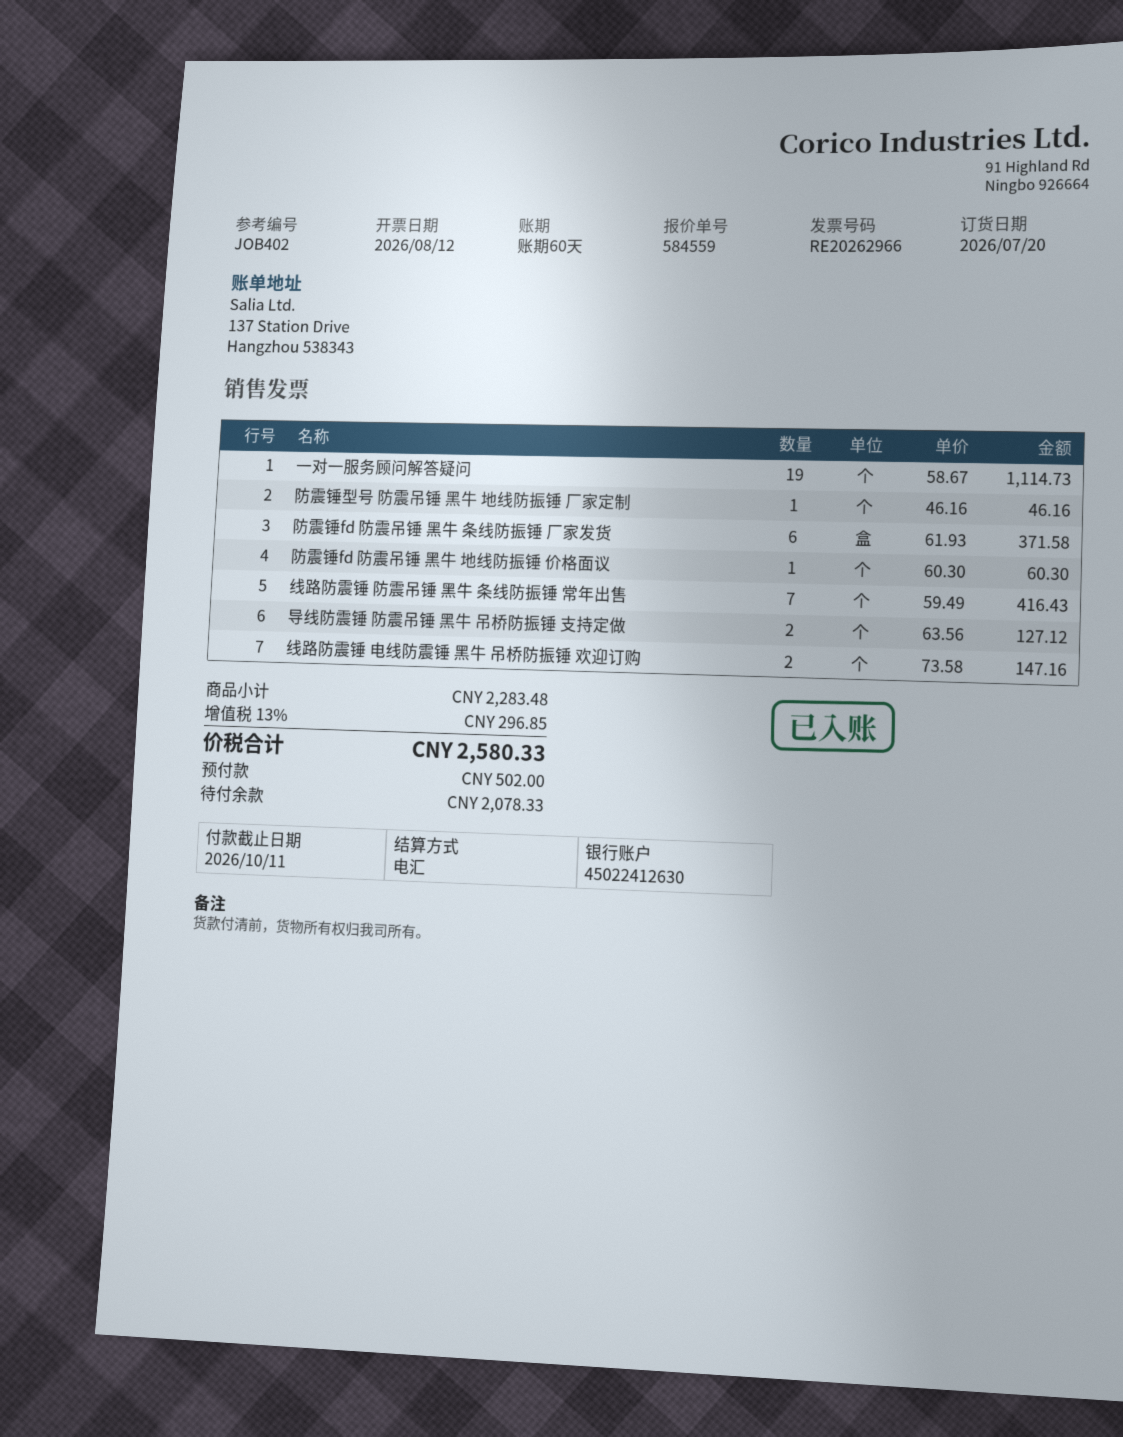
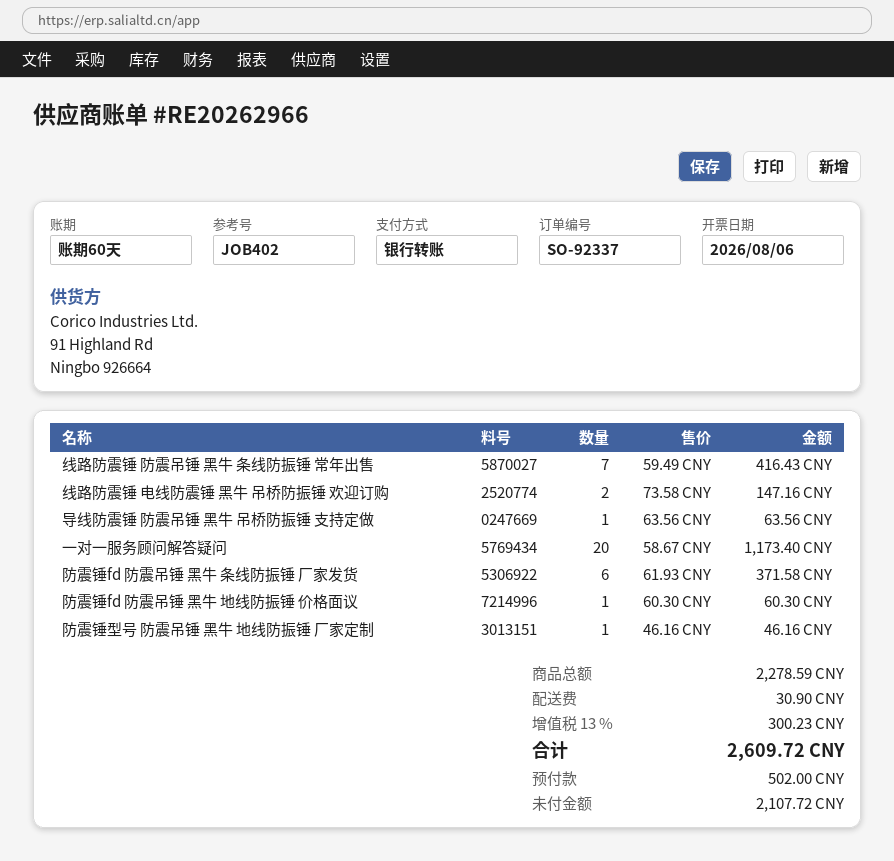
invoice date: 2026-08-12 -> 2026-08-06
一对一服务顾问解答疑问: 19 x 58.67 = 1114.73 -> 20 x 58.67 = 1173.40
导线防震锤 防震吊锤 黑牛 吊桥防振锤 支持定做: 2 x 63.56 = 127.12 -> 1 x 63.56 = 63.56
subtotal: 2283.48 -> 2278.59
shipping: none -> 30.90
tax: 13% = 296.85 -> 13% = 300.23
total: 2580.33 -> 2609.72
balance: 2078.33 -> 2107.72

